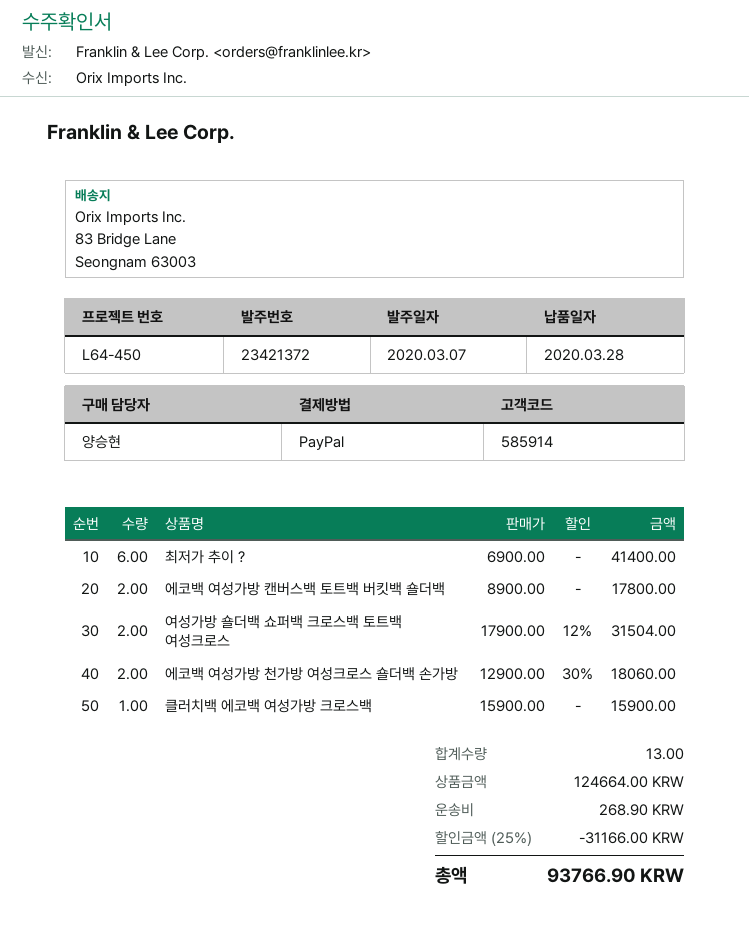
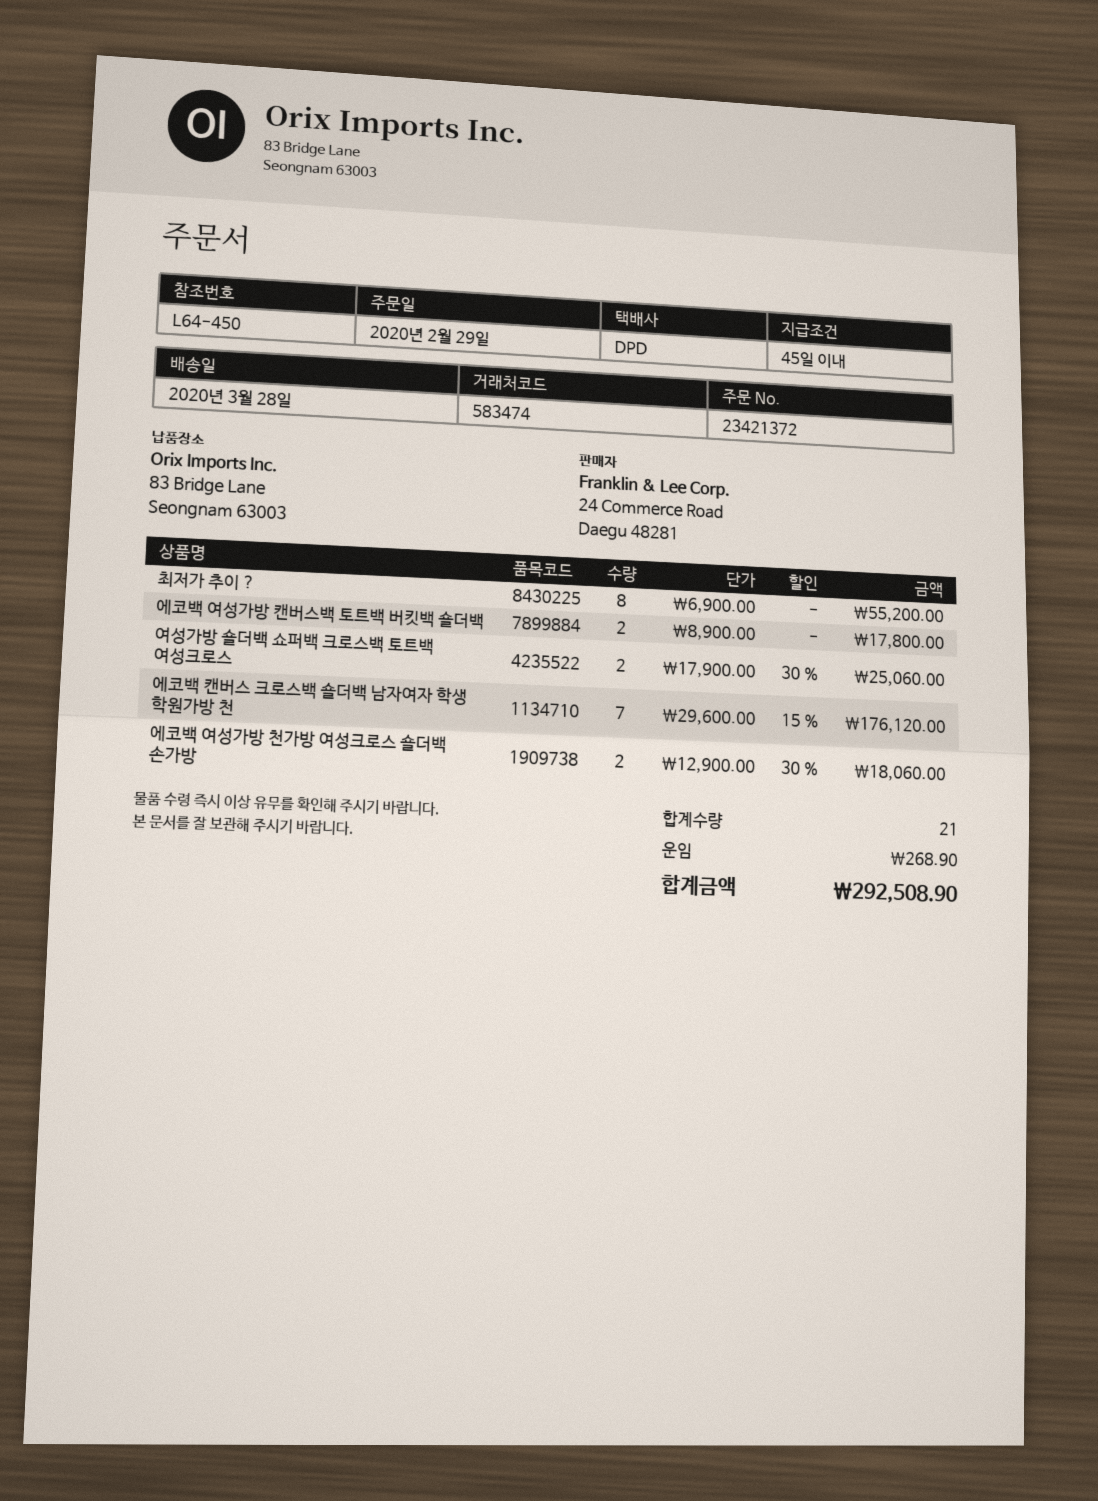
order date: 2020-03-07 -> 2020-02-29
customer number: 585914 -> 583474
최저가 추이 ?: 6 x 6900.00 = 41400.00 -> 8 x 6900.00 = 55200.00
여성가방 숄더백 쇼퍼백 크로스백 토트백 여성크로스: 2 x 17900.00 - 12% = 31504.00 -> 2 x 17900.00 - 30% = 25060.00
클러치백 에코백 여성가방 크로스백: 1 x 15900.00 = 15900.00 -> none
에코백 캔버스 크로스백 숄더백 남자여자 학생 학원가방 천: none -> 7 x 29600.00 - 15% = 176120.00
total quantity: 13 -> 21
discount: 25% = 31166.00 -> none
total: 93766.90 -> 292508.90

